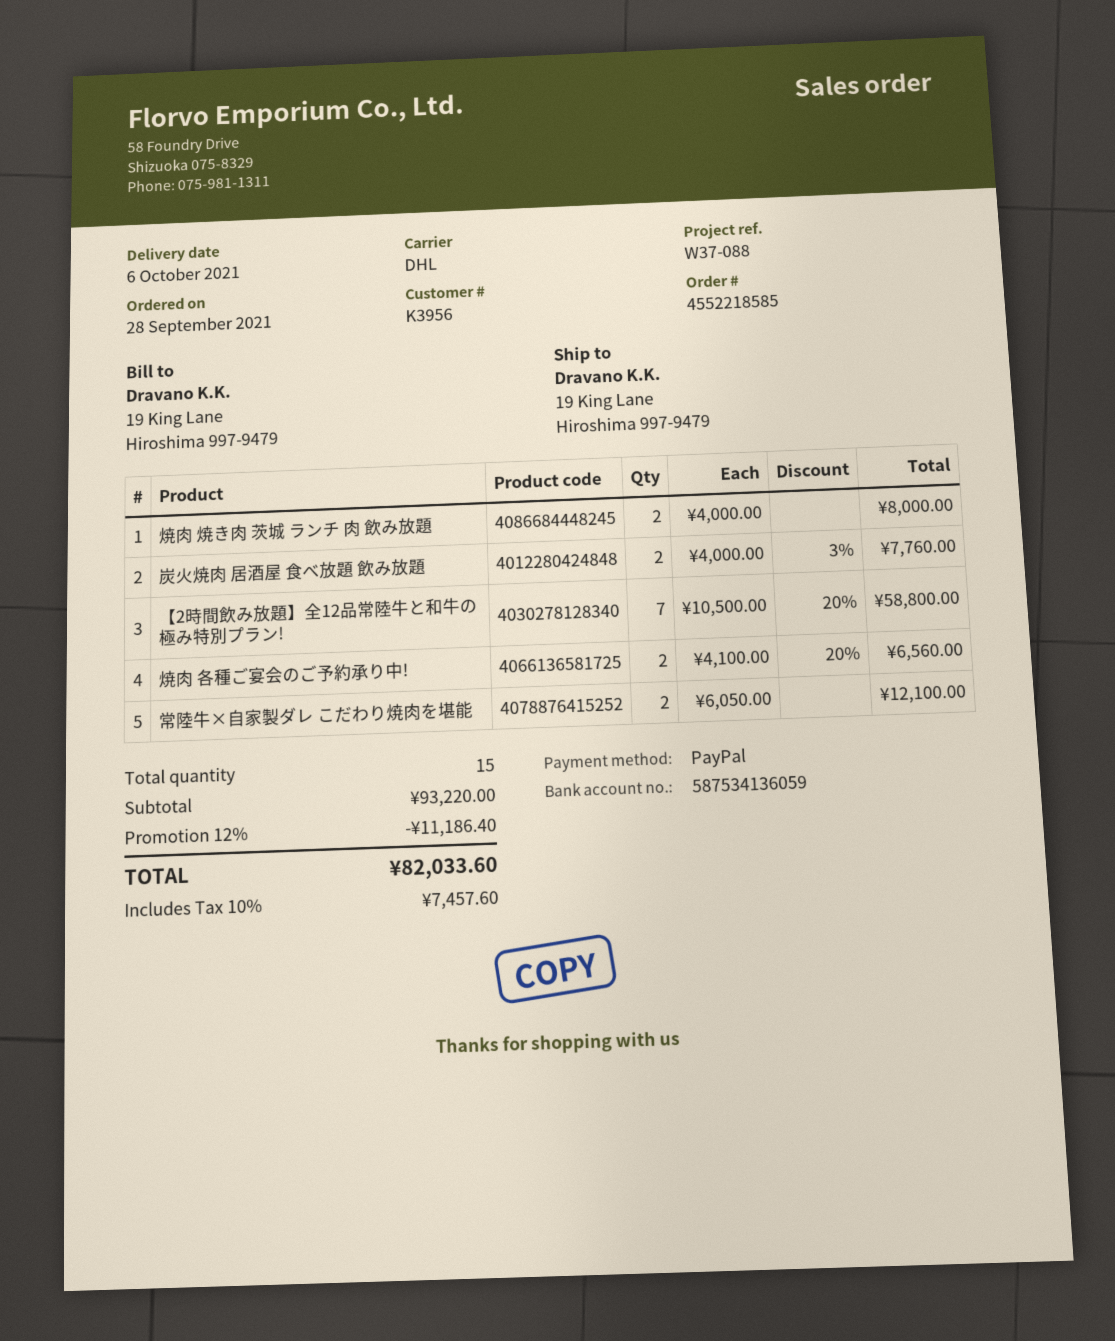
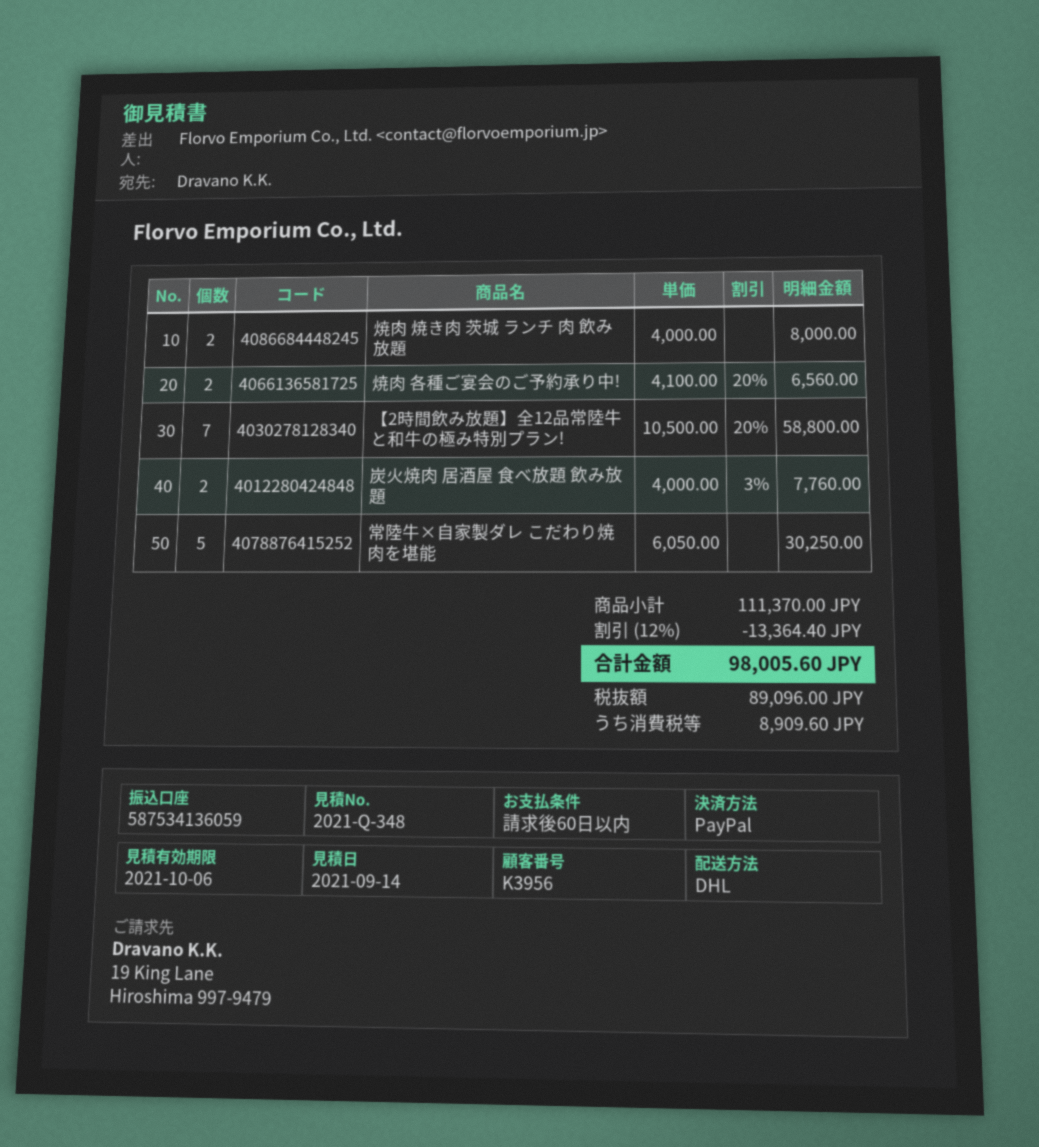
常陸牛×自家製ダレ こだわり焼肉を堪能: 2 x 6050.00 = 12100.00 -> 5 x 6050.00 = 30250.00
subtotal: 93220.00 -> 111370.00
discount: 12% = 11186.40 -> 12% = 13364.40
tax: 7457.60 -> 8909.60
total: 82033.60 -> 98005.60

